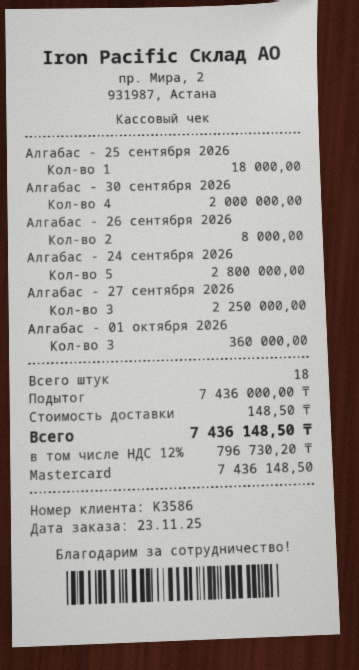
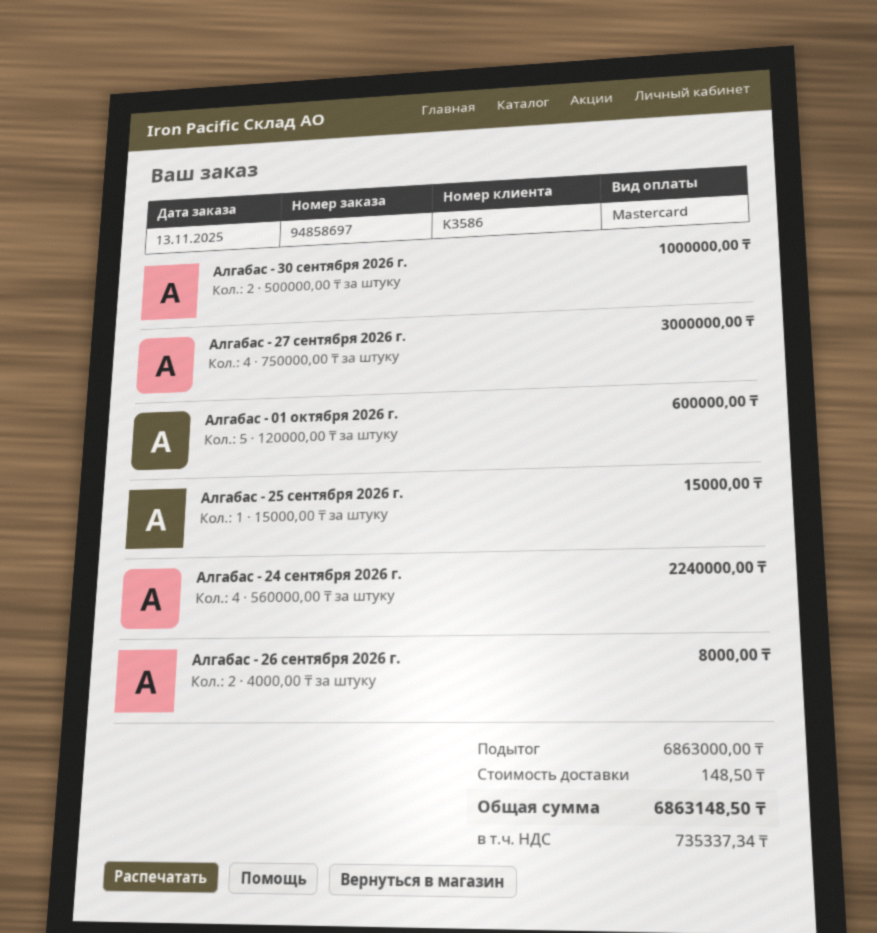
order date: 2025-11-23 -> 2025-11-13
Алгабас - 25 сентября 2026: 1 for 18000.00 -> 1 for 15000.00
Алгабас - 30 сентября 2026: 4 for 2000000.00 -> 2 for 1000000.00
Алгабас - 24 сентября 2026: 5 for 2800000.00 -> 4 for 2240000.00
Алгабас - 27 сентября 2026: 3 for 2250000.00 -> 4 for 3000000.00
Алгабас - 01 октября 2026: 3 for 360000.00 -> 5 for 600000.00
subtotal: 7436000.00 -> 6863000.00
tax: 796730.20 -> 735337.34
total: 7436148.50 -> 6863148.50

